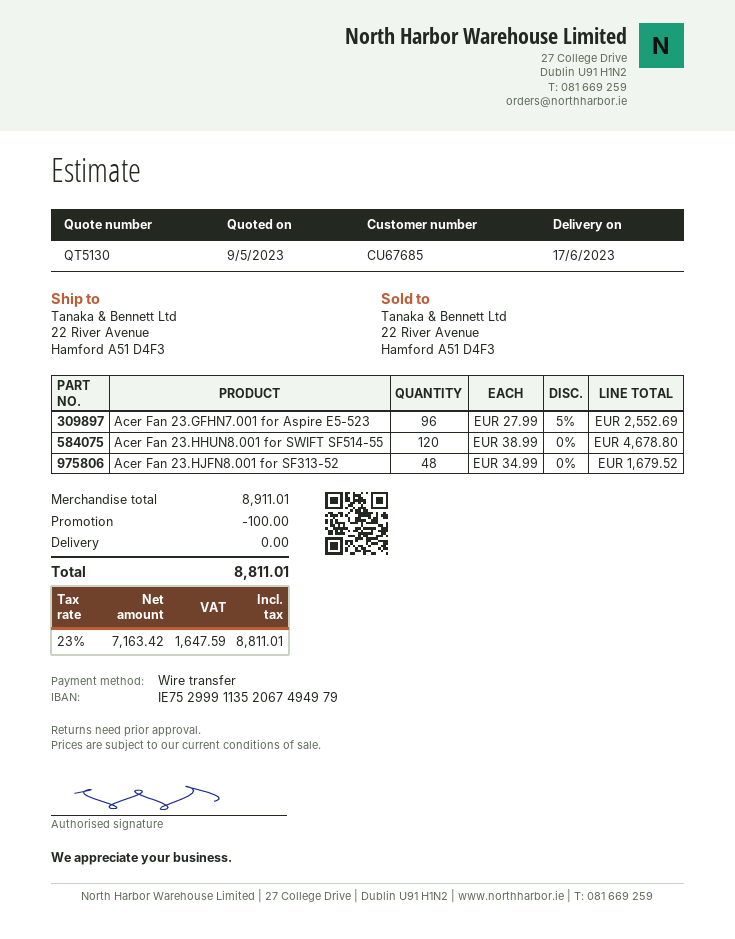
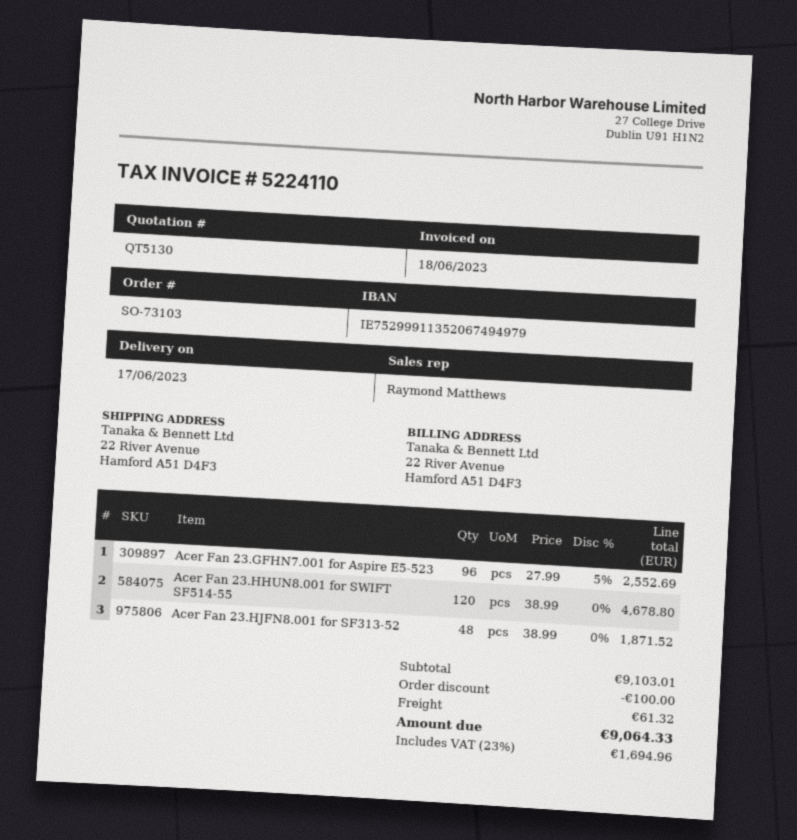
Acer Fan 23.HJFN8.001 for SF313-52: 48 x 34.99 = 1679.52 -> 48 x 38.99 = 1871.52
subtotal: 8911.01 -> 9103.01
shipping: 0.00 -> 61.32
tax: 23% = 1647.59 -> 23% = 1694.96
total: 8811.01 -> 9064.33

